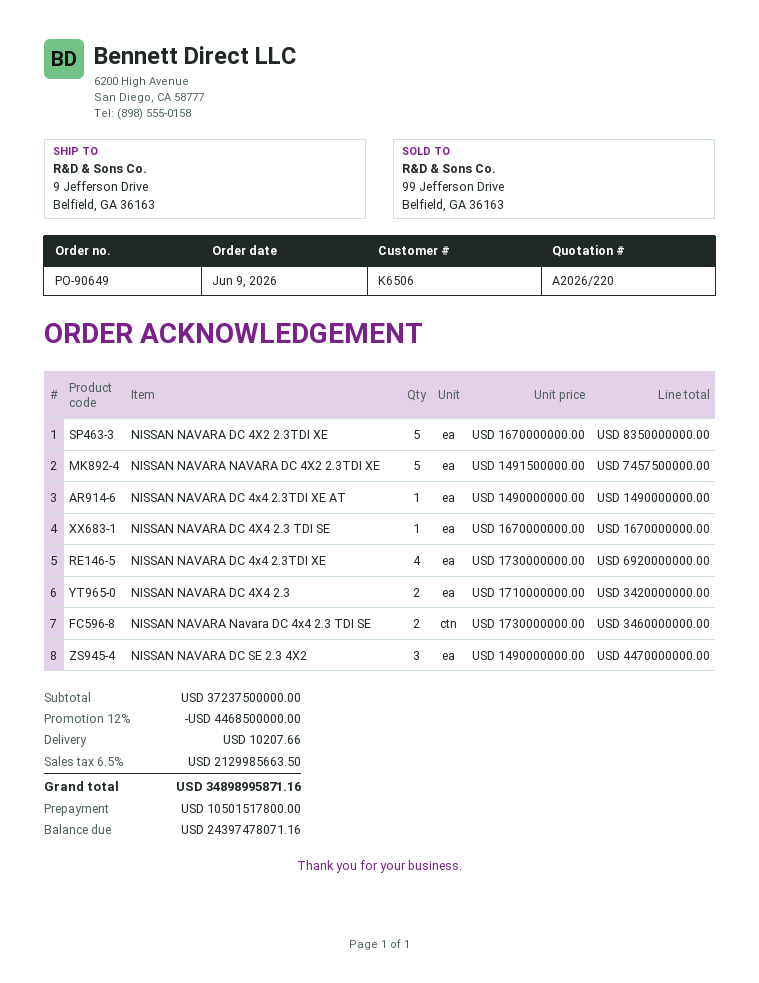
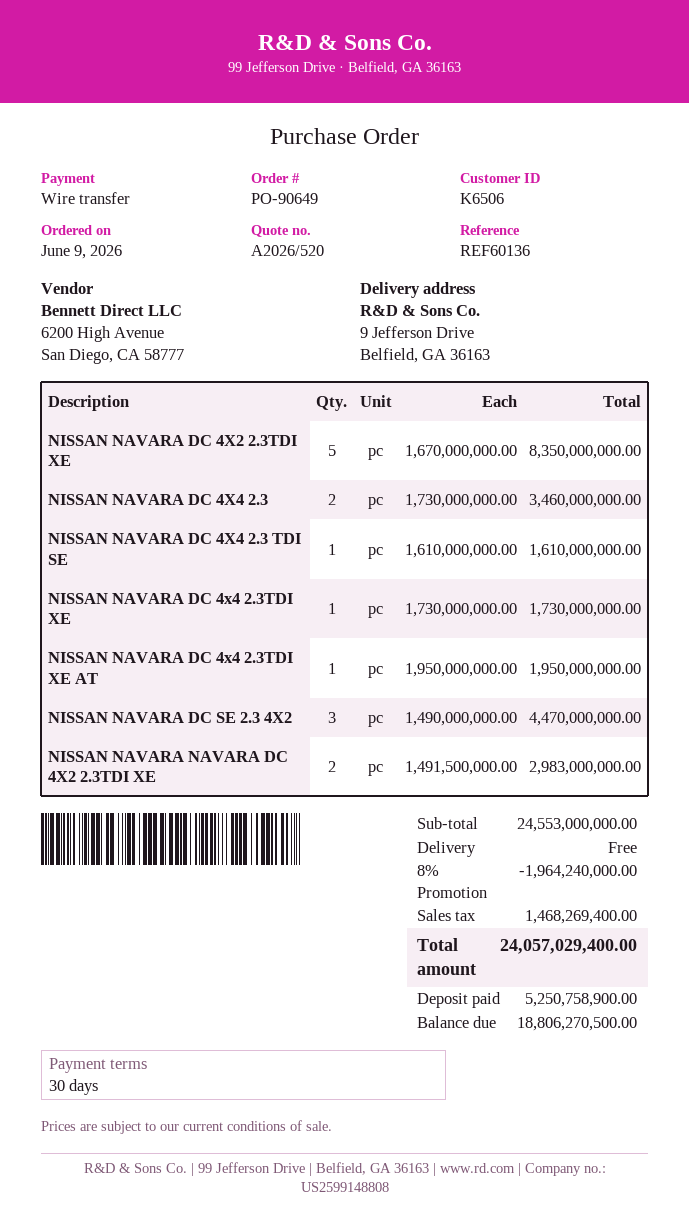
quote number: A2026/220 -> A2026/520
NISSAN NAVARA NAVARA DC 4X2 2.3TDI XE: 5 x 1491500000.00 = 7457500000.00 -> 2 x 1491500000.00 = 2983000000.00
NISSAN NAVARA DC 4x4 2.3TDI XE AT: 1 x 1490000000.00 = 1490000000.00 -> 1 x 1950000000.00 = 1950000000.00
NISSAN NAVARA DC 4X4 2.3 TDI SE: 1 x 1670000000.00 = 1670000000.00 -> 1 x 1610000000.00 = 1610000000.00
NISSAN NAVARA DC 4x4 2.3TDI XE: 4 x 1730000000.00 = 6920000000.00 -> 1 x 1730000000.00 = 1730000000.00
NISSAN NAVARA DC 4X4 2.3: 2 x 1710000000.00 = 3420000000.00 -> 2 x 1730000000.00 = 3460000000.00
NISSAN NAVARA Navara DC 4x4 2.3 TDI SE: 2 x 1730000000.00 = 3460000000.00 -> none
subtotal: 37237500000.00 -> 24553000000.00
discount: 12% = 4468500000.00 -> 8% = 1964240000.00
shipping: 10207.66 -> 0.00
tax: 2129985663.50 -> 1468269400.00
total: 34898995871.16 -> 24057029400.00
deposit: 10501517800.00 -> 5250758900.00
balance: 24397478071.16 -> 18806270500.00

